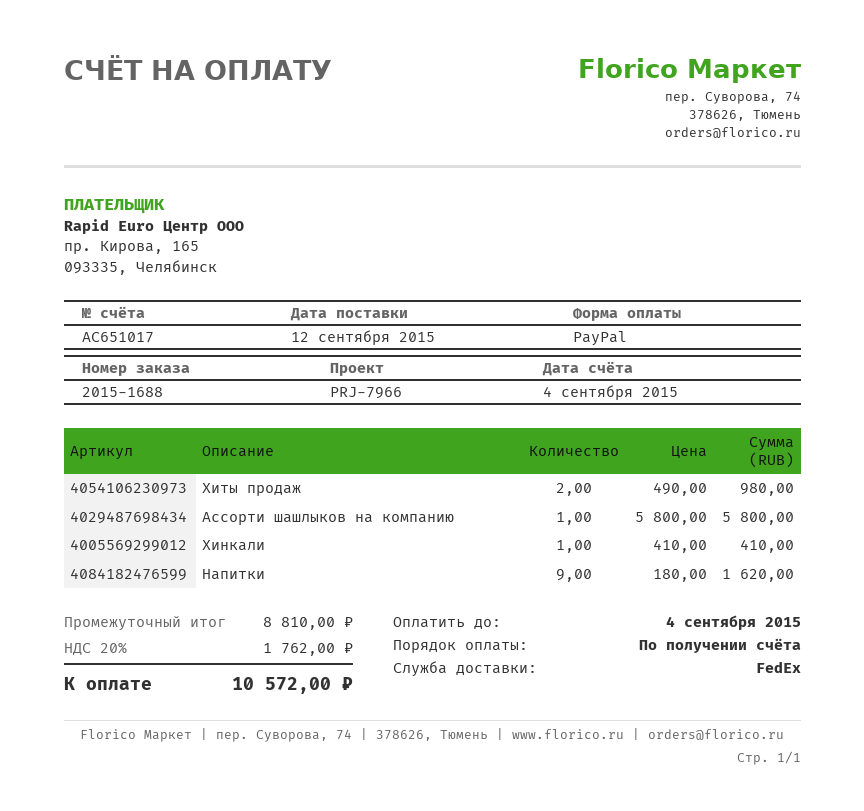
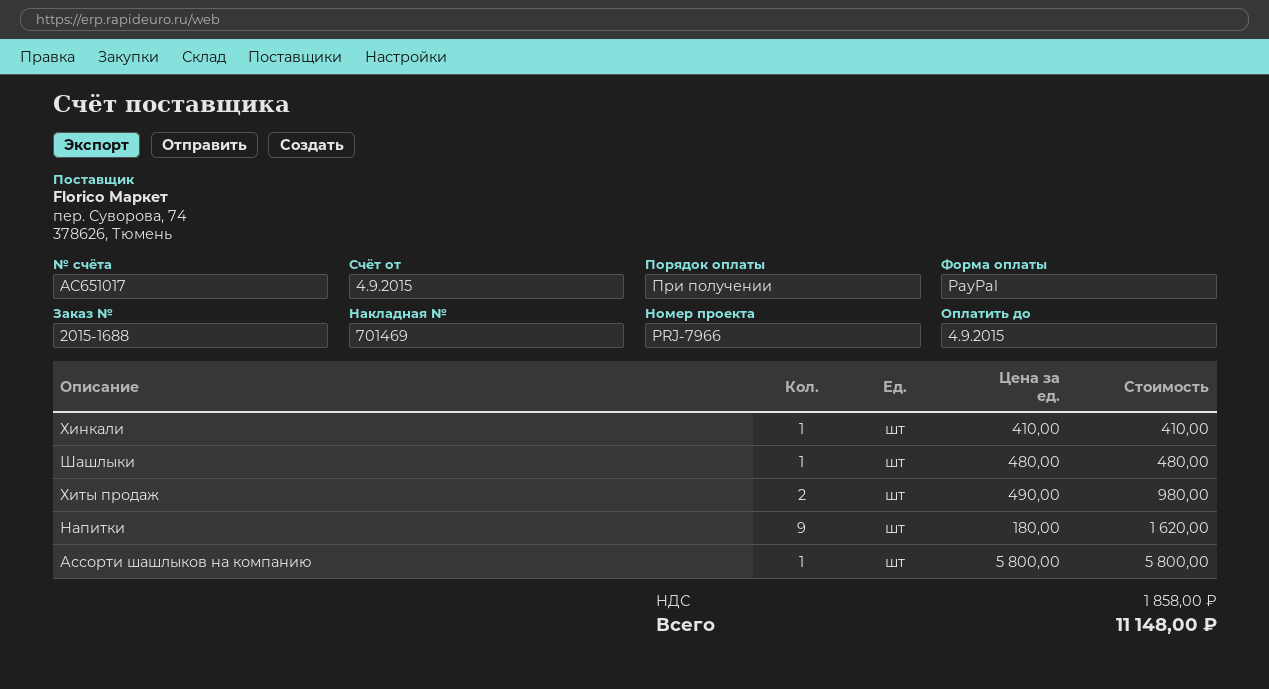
Шашлыки: none -> 1 x 480.00 = 480.00
tax: 1762.00 -> 1858.00
total: 10572.00 -> 11148.00

